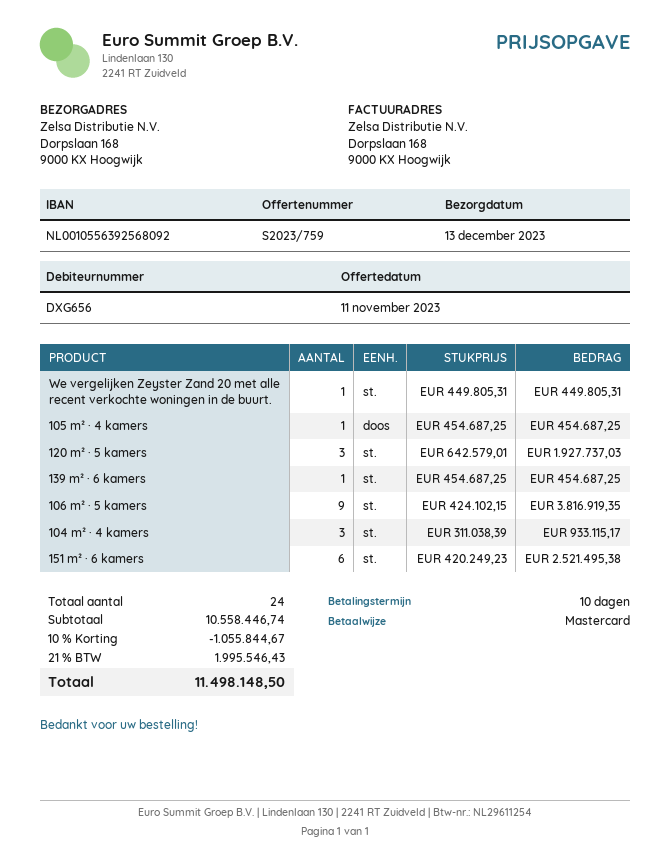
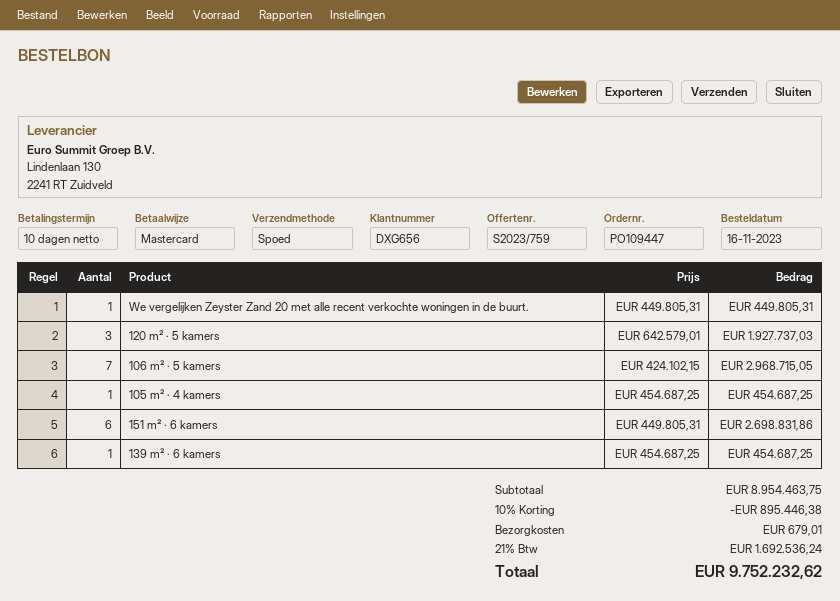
106 m² · 5 kamers: 9 x 424102.15 = 3816919.35 -> 7 x 424102.15 = 2968715.05
104 m² · 4 kamers: 3 x 311038.39 = 933115.17 -> none
151 m² · 6 kamers: 6 x 420249.23 = 2521495.38 -> 6 x 449805.31 = 2698831.86
subtotal: 10558446.74 -> 8954463.75
discount: 10% = 1055844.67 -> 10% = 895446.38
shipping: none -> 679.01
tax: 21% = 1995546.43 -> 21% = 1692536.24
total: 11498148.50 -> 9752232.62

